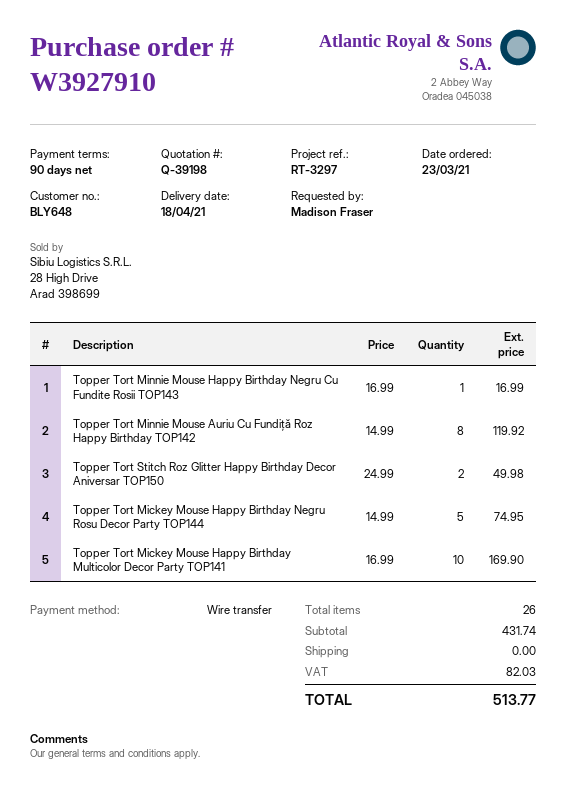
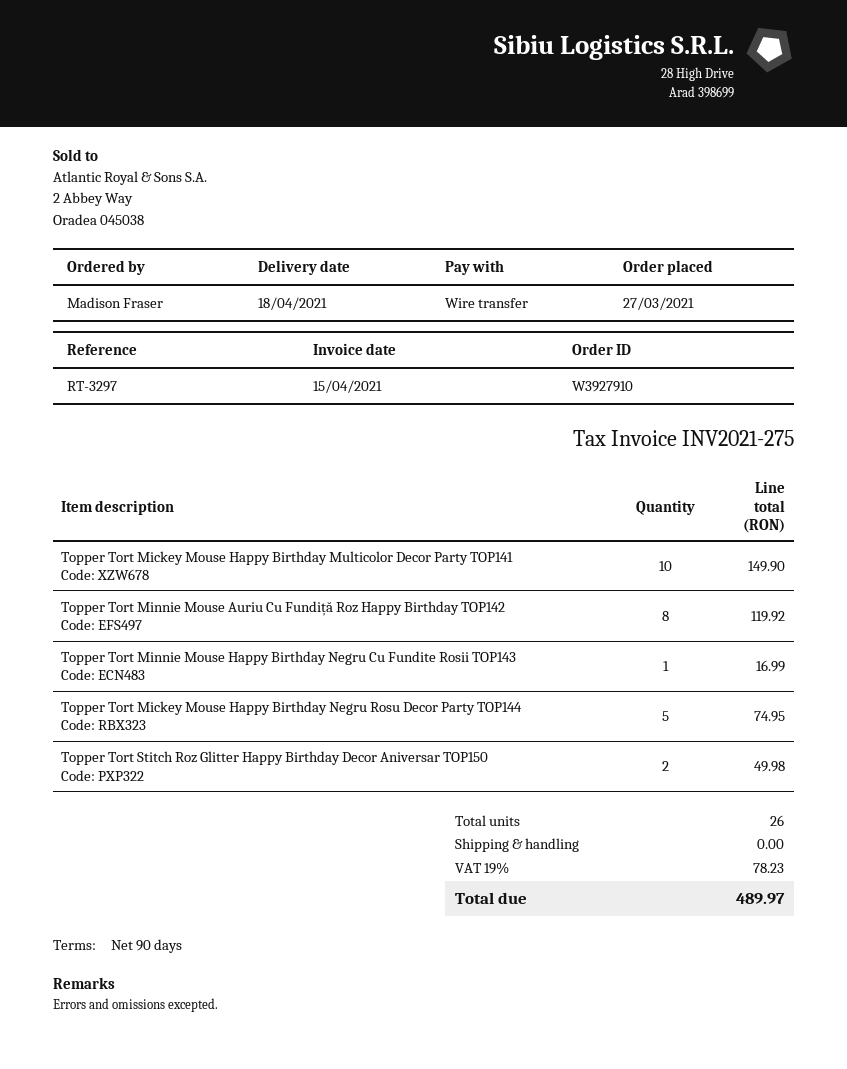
order date: 2021-03-23 -> 2021-03-27
Topper Tort Mickey Mouse Happy Birthday Multicolor Decor Party TOP141: 10 for 169.90 -> 10 for 149.90
tax: 82.03 -> 78.23
total: 513.77 -> 489.97

